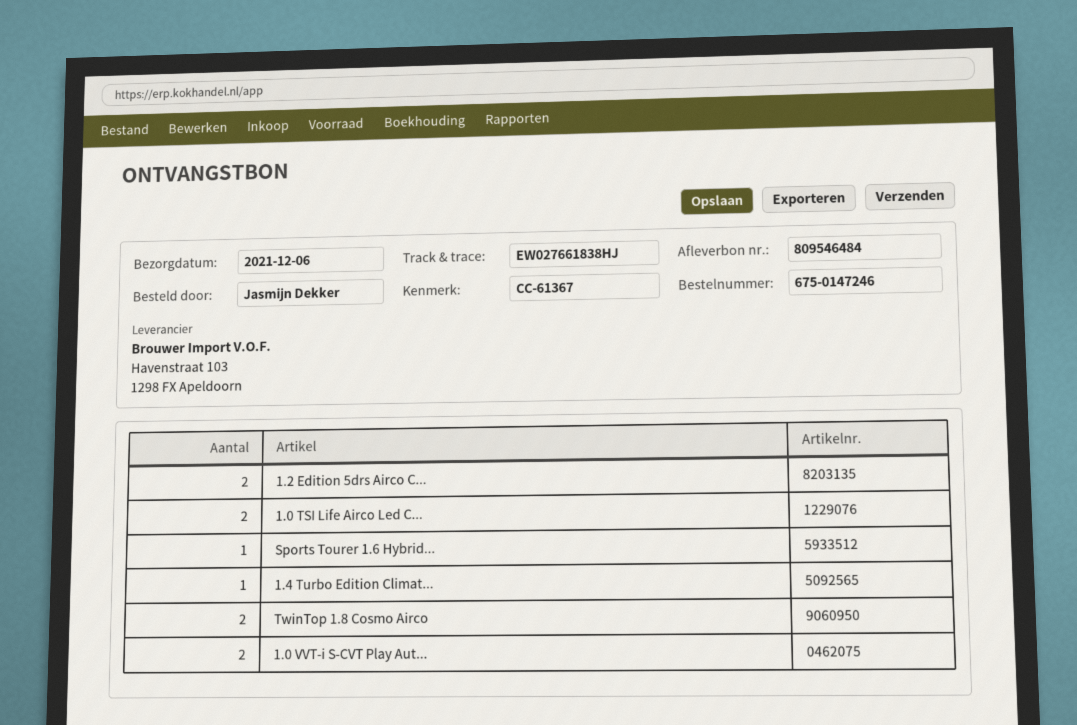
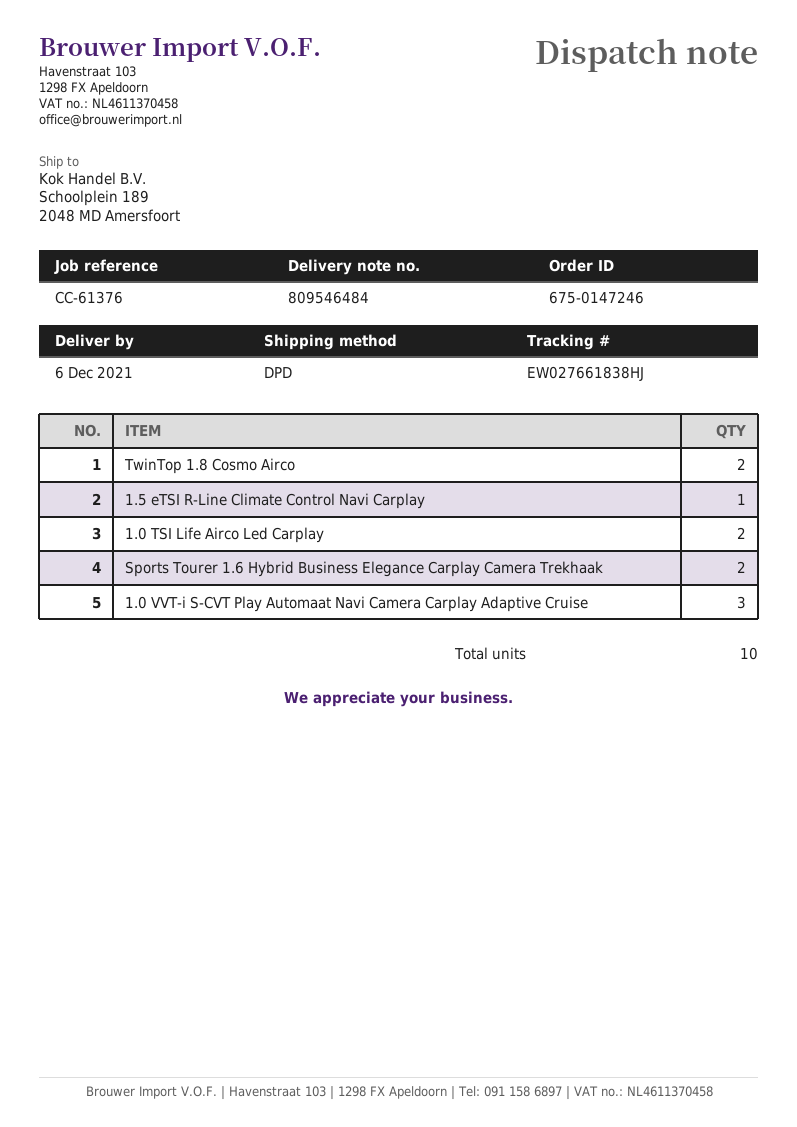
reference: CC-61367 -> CC-61376
1.2 Edition 5drs Airco C...: 2 -> none
Sports Tourer 1.6 Hybrid...: 1 -> 2
1.4 Turbo Edition Climat...: 1 -> none
1.0 VVT-i S-CVT Play Aut...: 2 -> 3
1.5 eTSI R-Line Climate Control Navi Carplay: none -> 1

